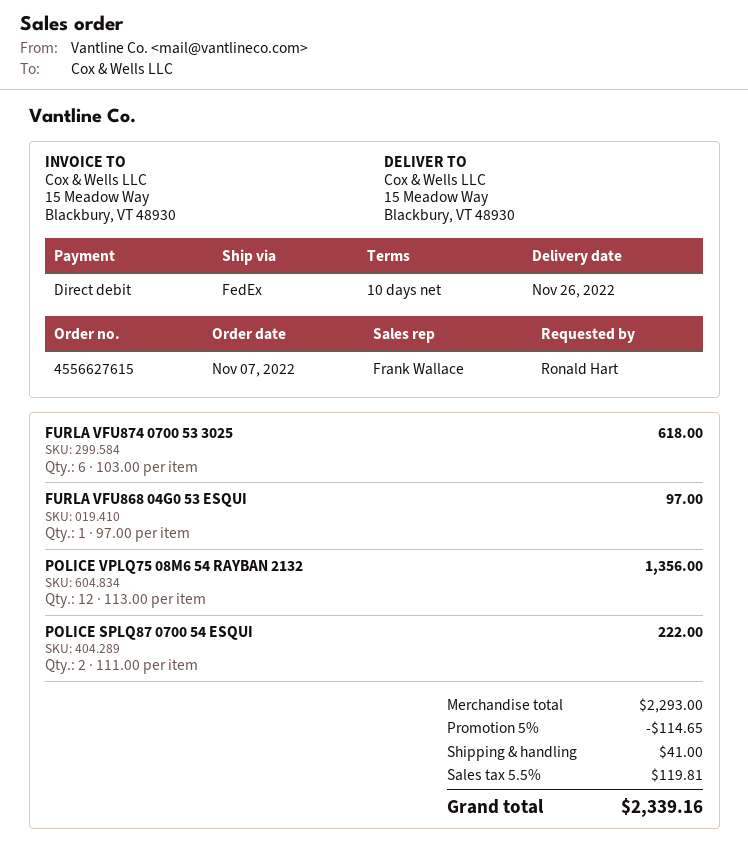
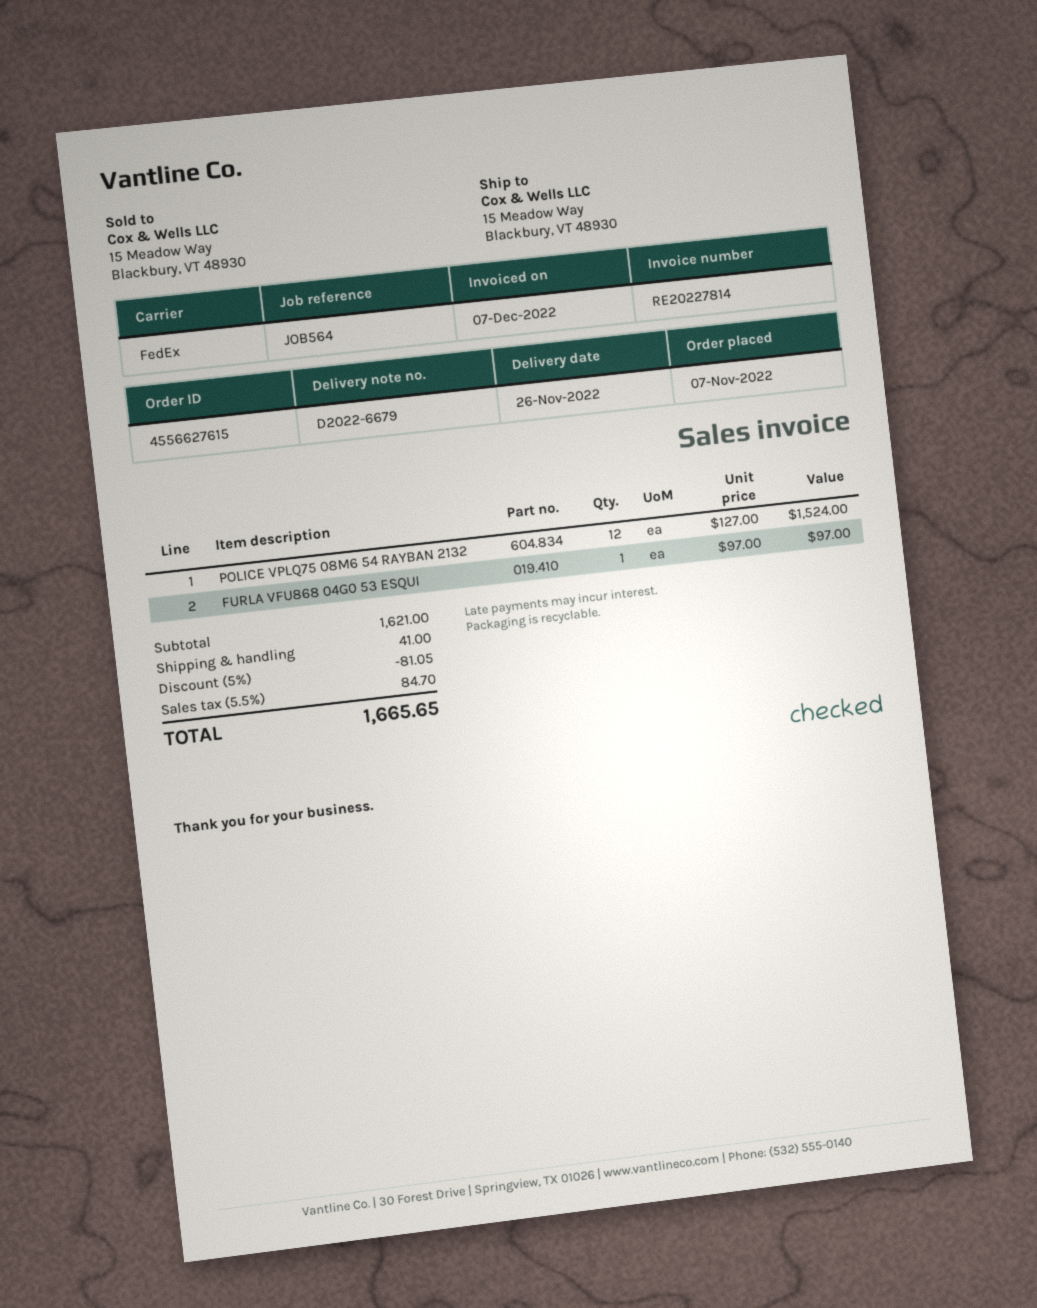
FURLA VFU874 0700 53 3025: 6 x 103.00 = 618.00 -> none
POLICE VPLQ75 08M6 54 RAYBAN 2132: 12 x 113.00 = 1356.00 -> 12 x 127.00 = 1524.00
POLICE SPLQ87 0700 54 ESQUI: 2 x 111.00 = 222.00 -> none
subtotal: 2293.00 -> 1621.00
discount: 5% = 114.65 -> 5% = 81.05
tax: 5.5% = 119.81 -> 5.5% = 84.70
total: 2339.16 -> 1665.65

